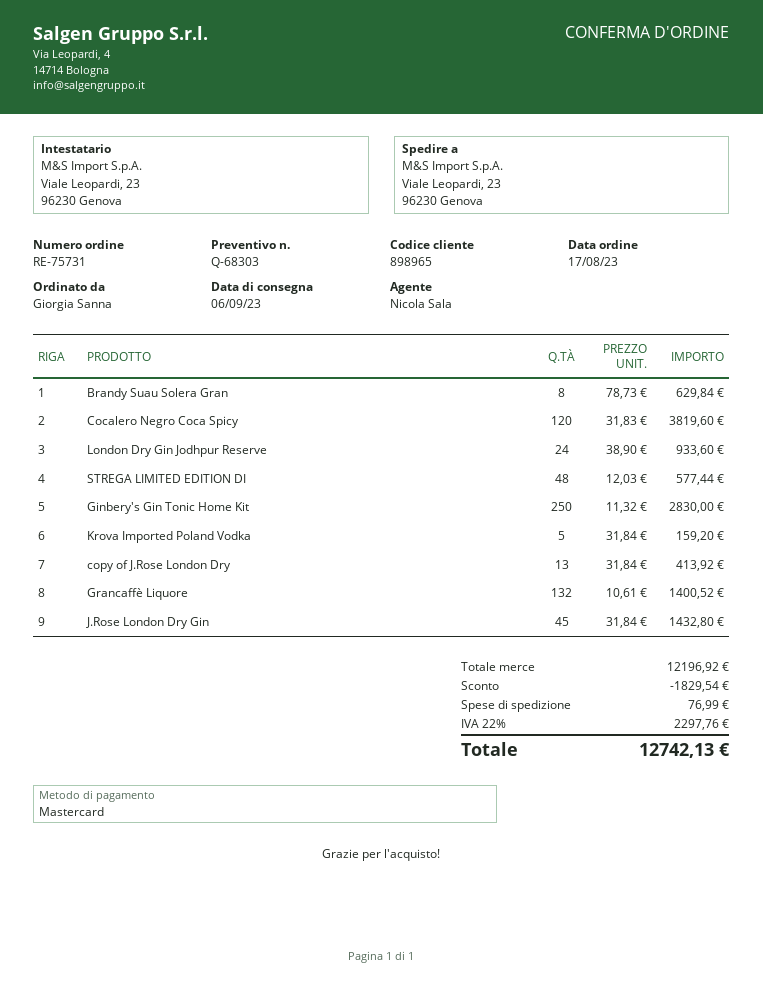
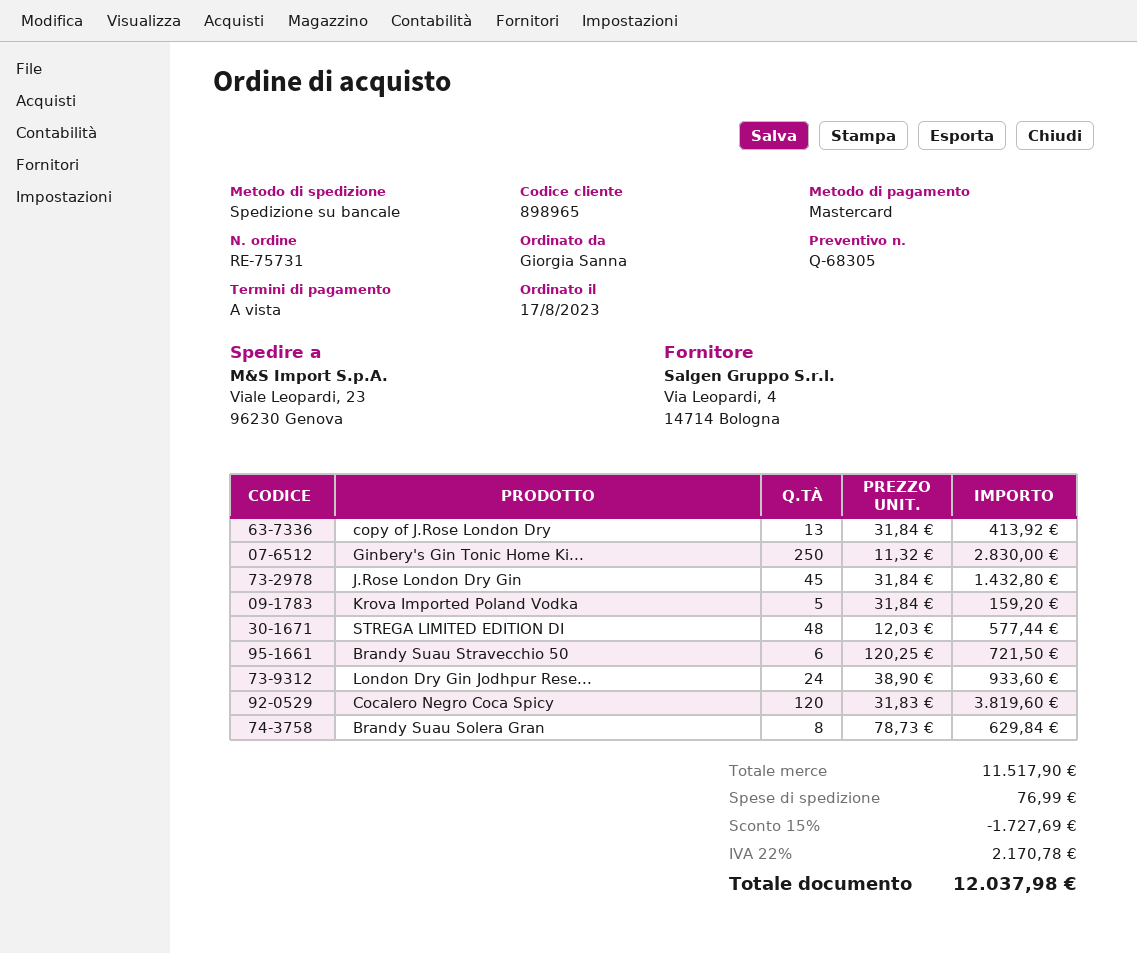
quote number: Q-68303 -> Q-68305
Grancaffè Liquore: 132 x 10.61 = 1400.52 -> none
Brandy Suau Stravecchio 50: none -> 6 x 120.25 = 721.50
subtotal: 12196.92 -> 11517.90
discount: 1829.54 -> 1727.69
tax: 22% = 2297.76 -> 22% = 2170.78
total: 12742.13 -> 12037.98

